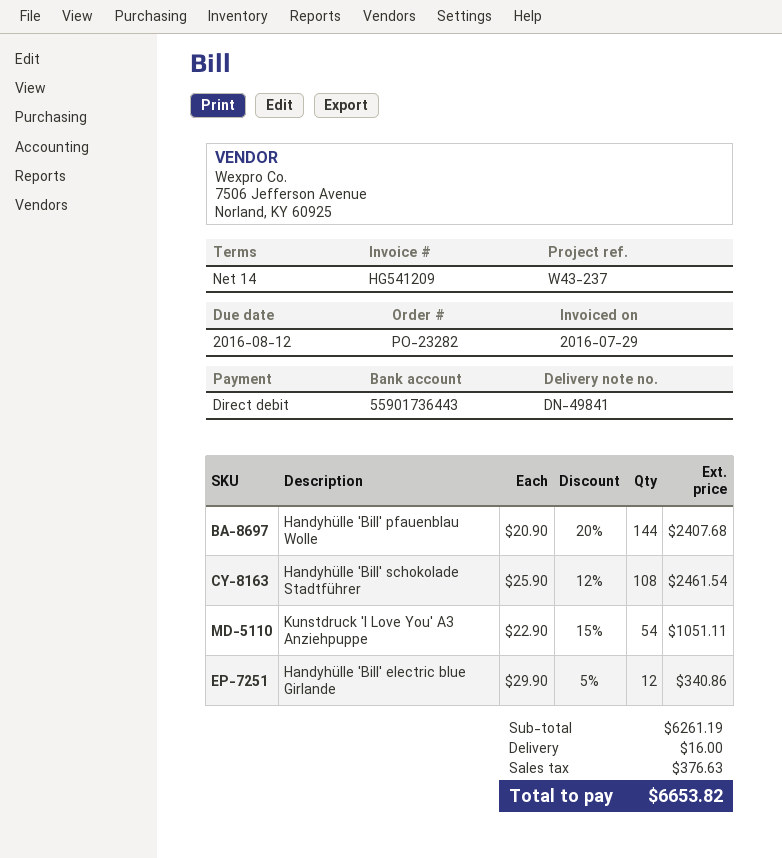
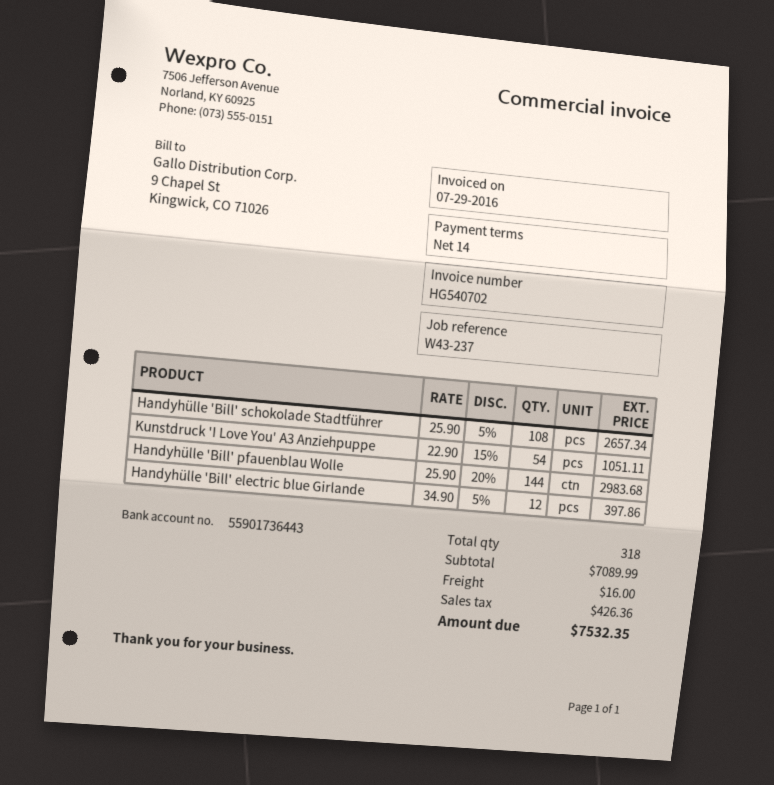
invoice number: HG541209 -> HG540702
Handyhülle 'Bill' pfauenblau Wolle: 144 x 20.90 - 20% = 2407.68 -> 144 x 25.90 - 20% = 2983.68
Handyhülle 'Bill' schokolade Stadtführer: 108 x 25.90 - 12% = 2461.54 -> 108 x 25.90 - 5% = 2657.34
Handyhülle 'Bill' electric blue Girlande: 12 x 29.90 - 5% = 340.86 -> 12 x 34.90 - 5% = 397.86
subtotal: 6261.19 -> 7089.99
tax: 376.63 -> 426.36
total: 6653.82 -> 7532.35

